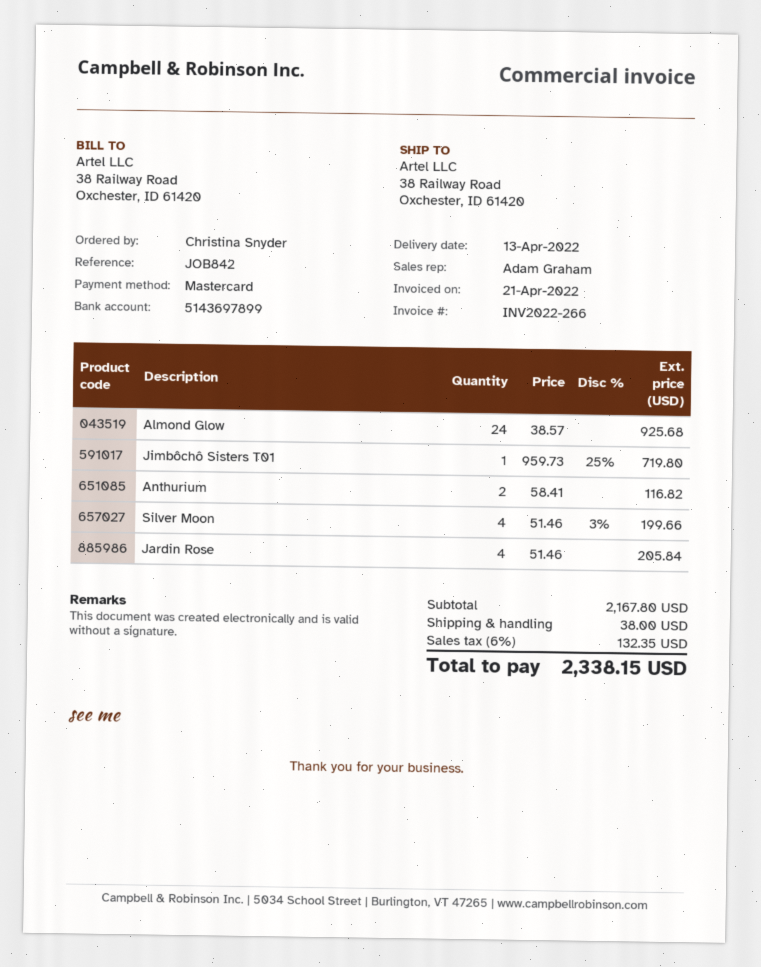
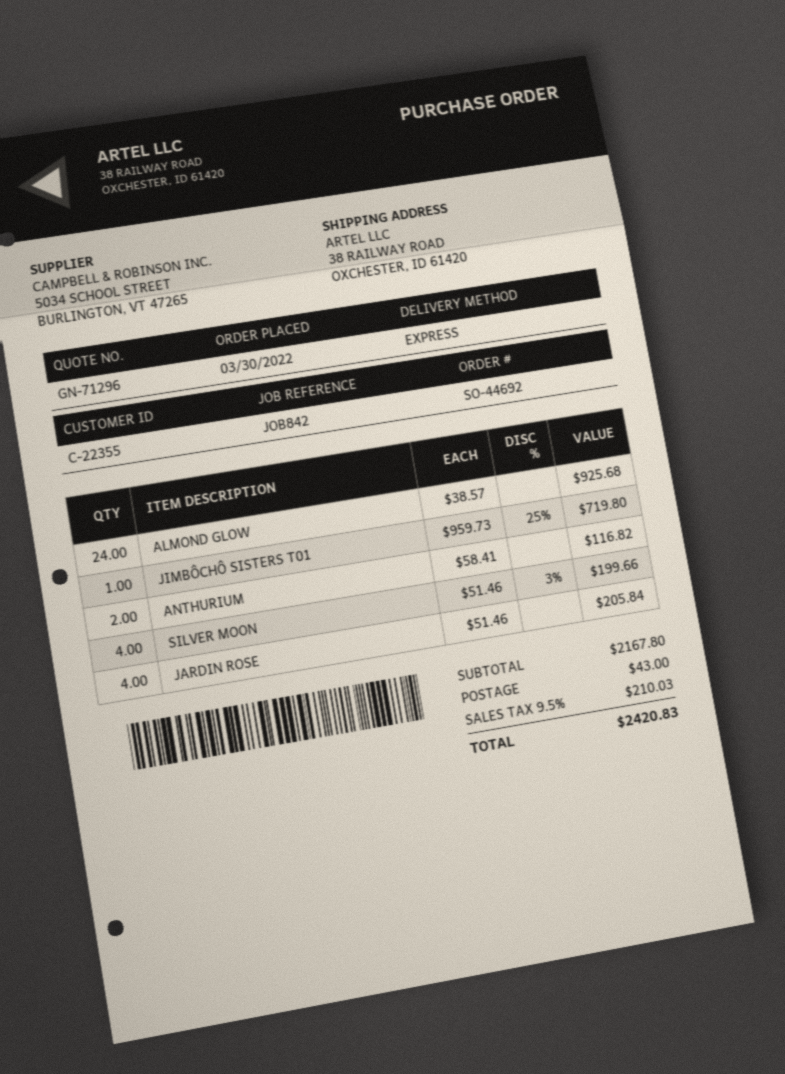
shipping: 38.00 -> 43.00
tax: 6% = 132.35 -> 9.5% = 210.03
total: 2338.15 -> 2420.83

